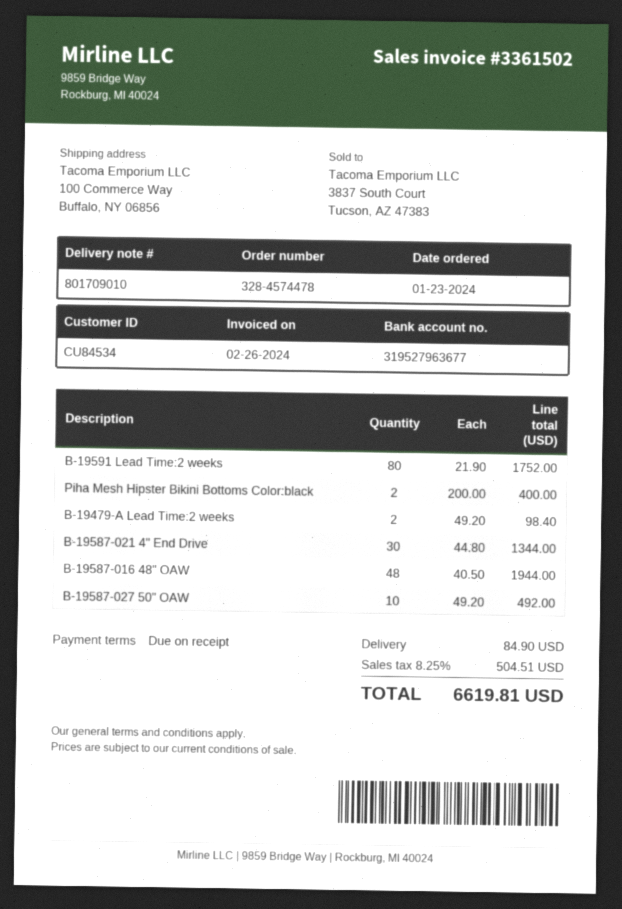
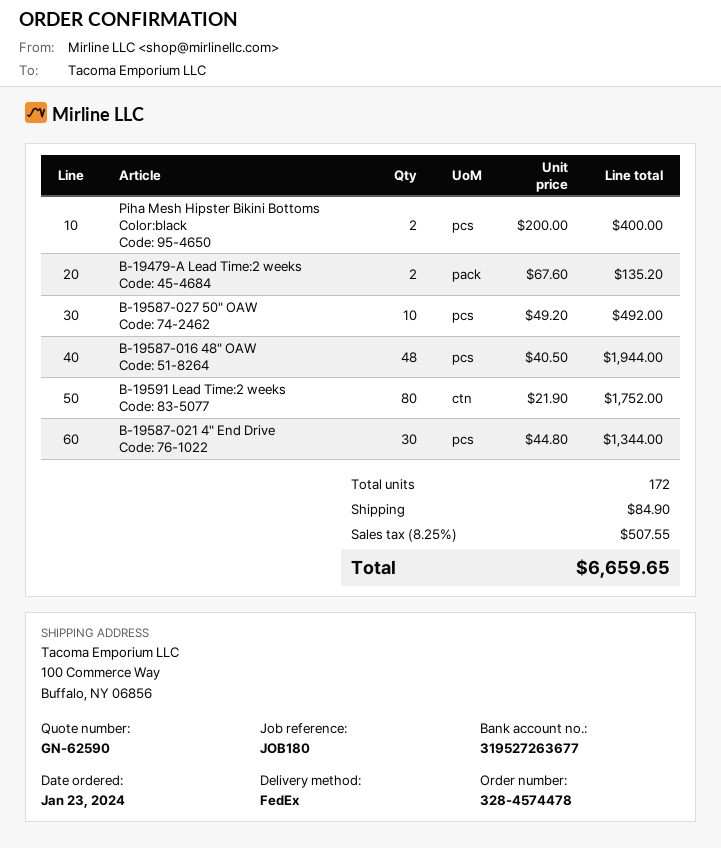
bank account: 319527963677 -> 319527263677
B-19479-A Lead Time:2 weeks: 2 x 49.20 = 98.40 -> 2 x 67.60 = 135.20
tax: 8.25% = 504.51 -> 8.25% = 507.55
total: 6619.81 -> 6659.65

